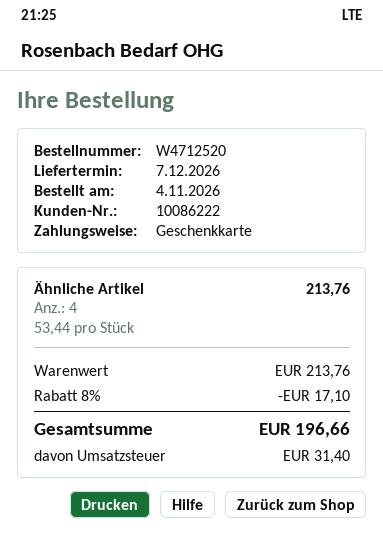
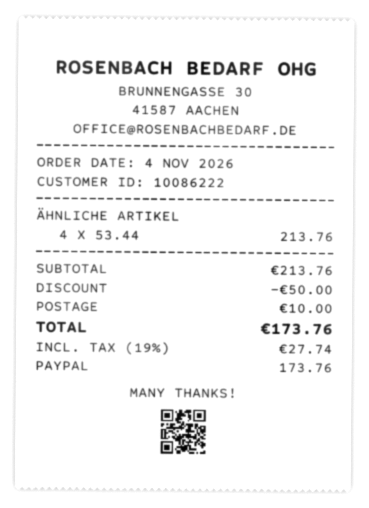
payment method: gift card -> PayPal
discount: 17.10 -> 50.00
shipping: none -> 10.00
tax: 31.40 -> 27.74
total: 196.66 -> 173.76

